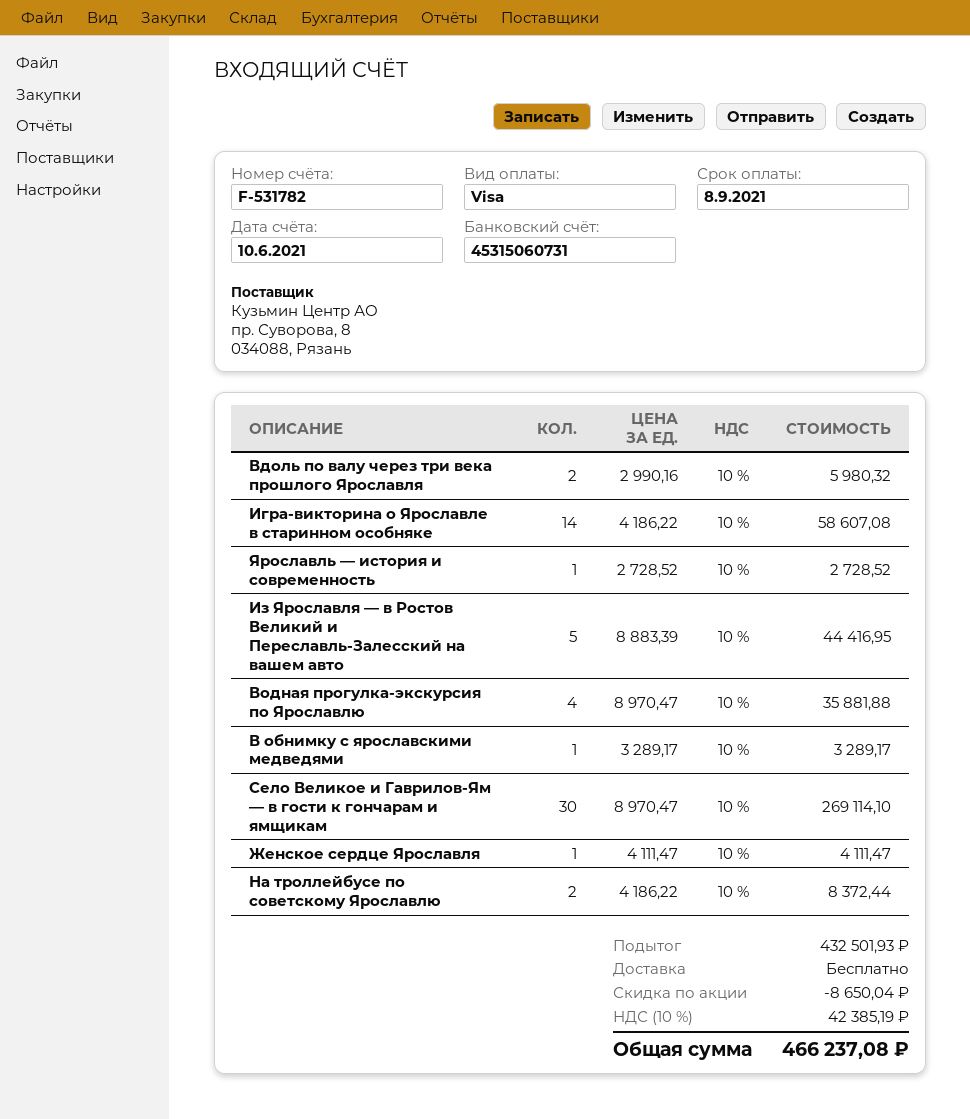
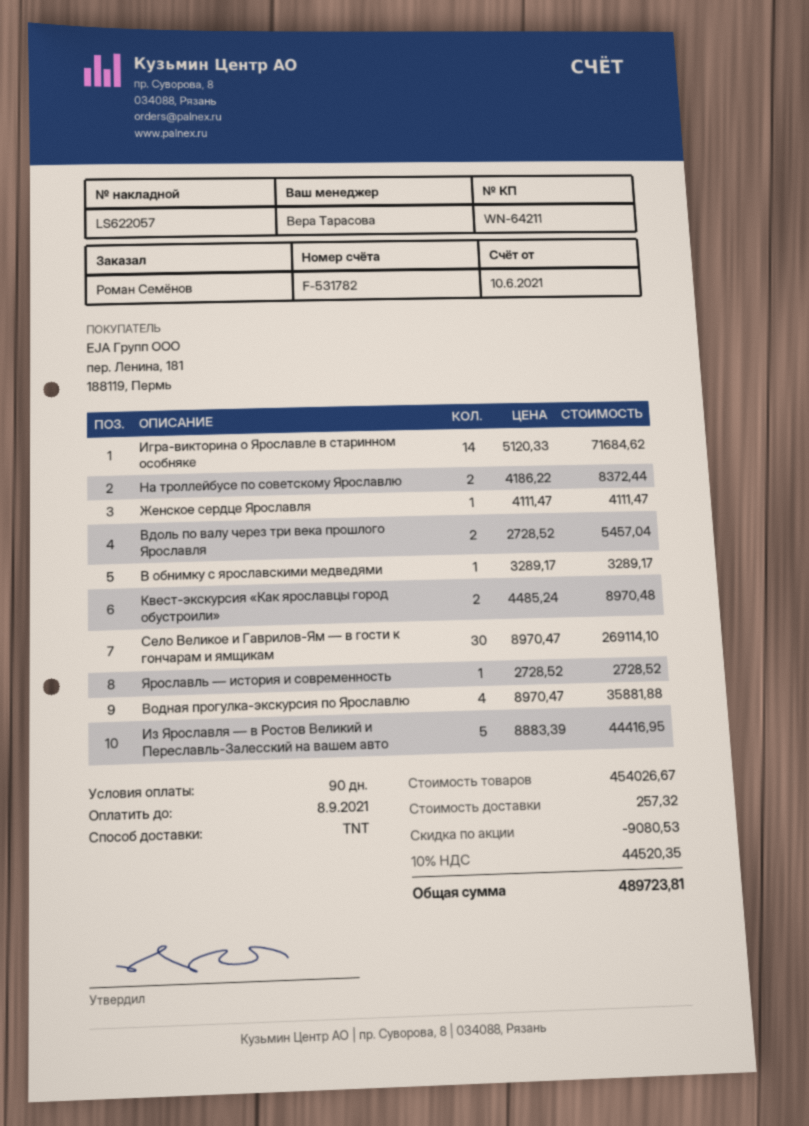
Вдоль по валу через три века прошлого Ярославля: 2 x 2990.16 = 5980.32 -> 2 x 2728.52 = 5457.04
Игра-викторина о Ярославле в старинном особняке: 14 x 4186.22 = 58607.08 -> 14 x 5120.33 = 71684.62
Квест-экскурсия «Как ярославцы город обустроили»: none -> 2 x 4485.24 = 8970.48
subtotal: 432501.93 -> 454026.67
discount: 8650.04 -> 9080.53
shipping: 0.00 -> 257.32
tax: 10% = 42385.19 -> 10% = 44520.35
total: 466237.08 -> 489723.81

